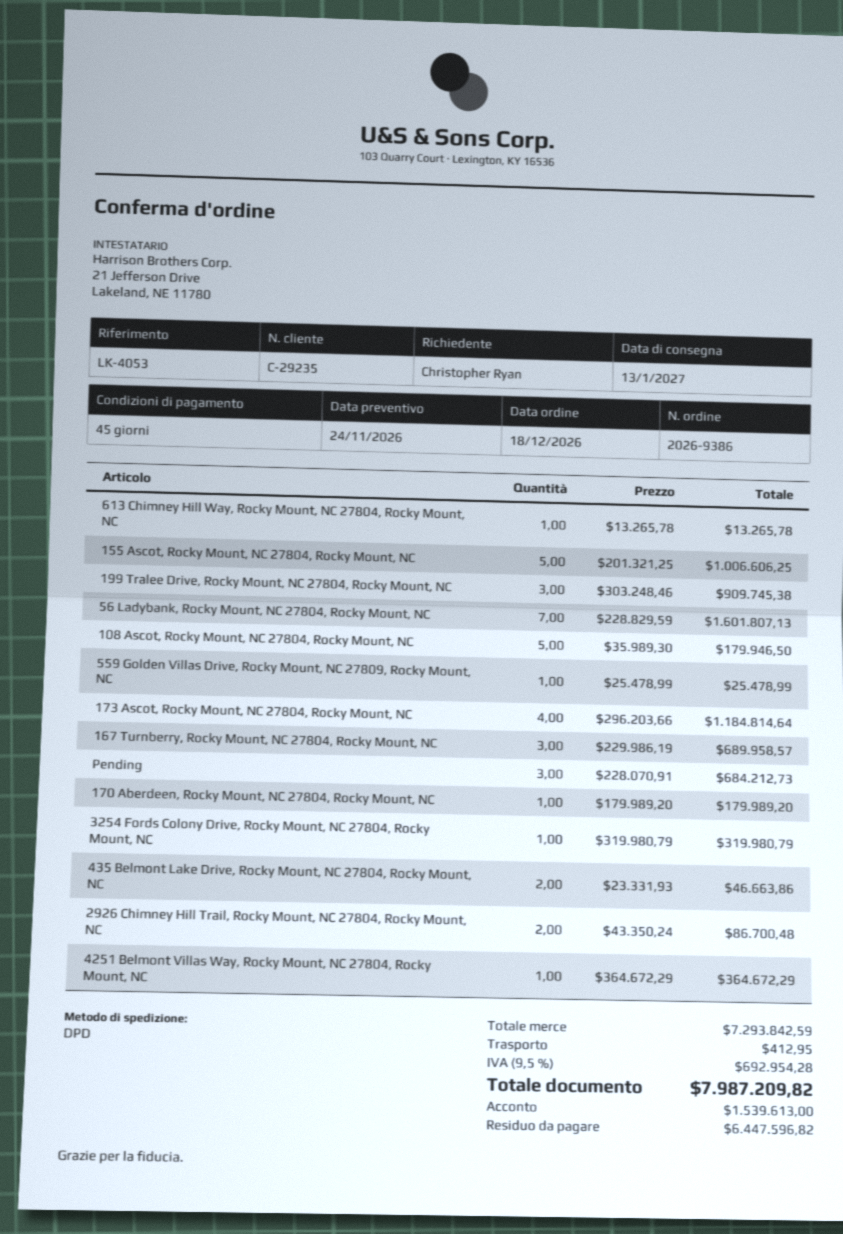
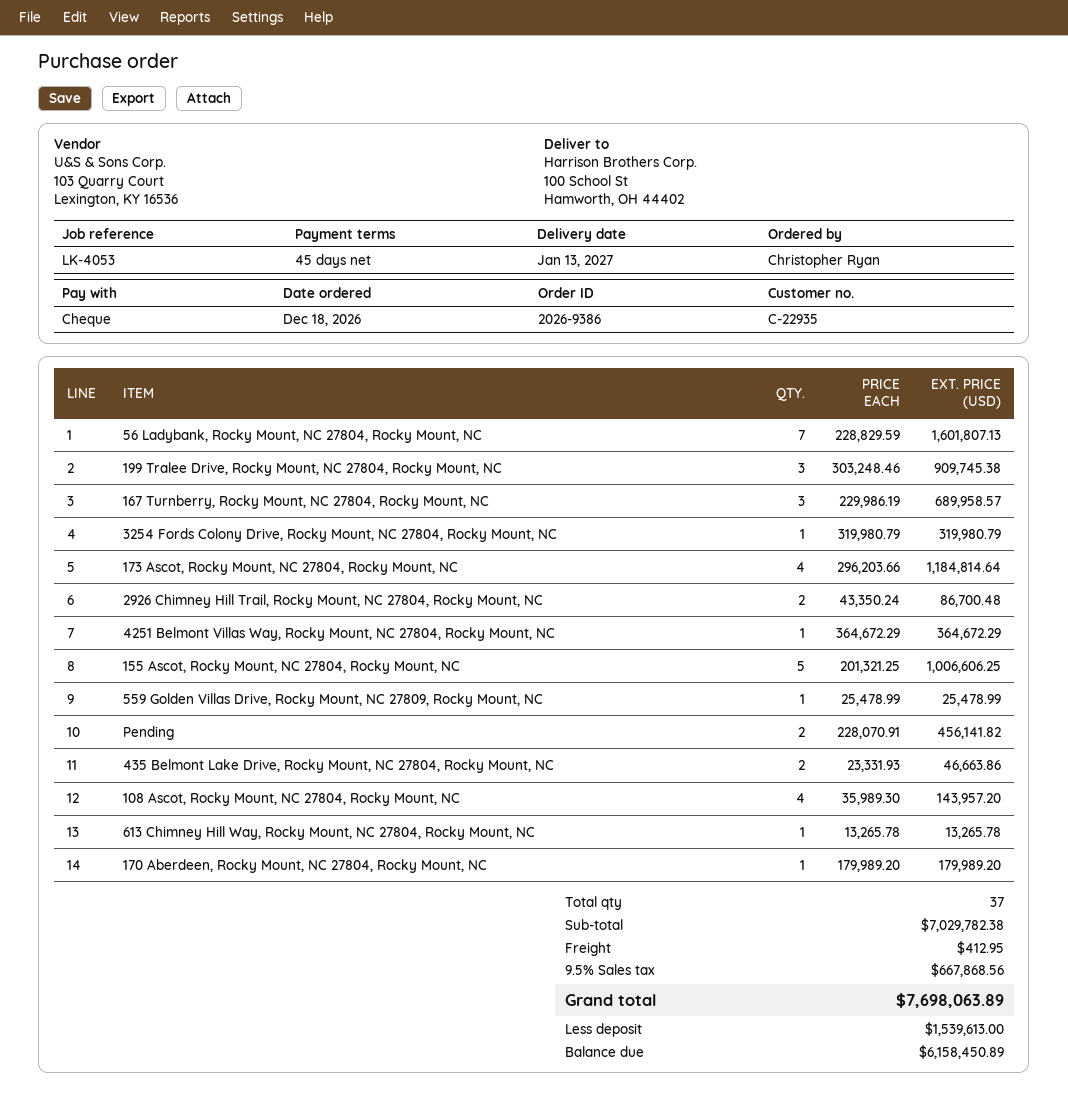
customer number: C-29235 -> C-22935
108 Ascot, Rocky Mount, NC 27804, Rocky Mount, NC: 5 x 35989.30 = 179946.50 -> 4 x 35989.30 = 143957.20
Pending: 3 x 228070.91 = 684212.73 -> 2 x 228070.91 = 456141.82
subtotal: 7293842.59 -> 7029782.38
tax: 9.5% = 692954.28 -> 9.5% = 667868.56
total: 7987209.82 -> 7698063.89
balance: 6447596.82 -> 6158450.89

